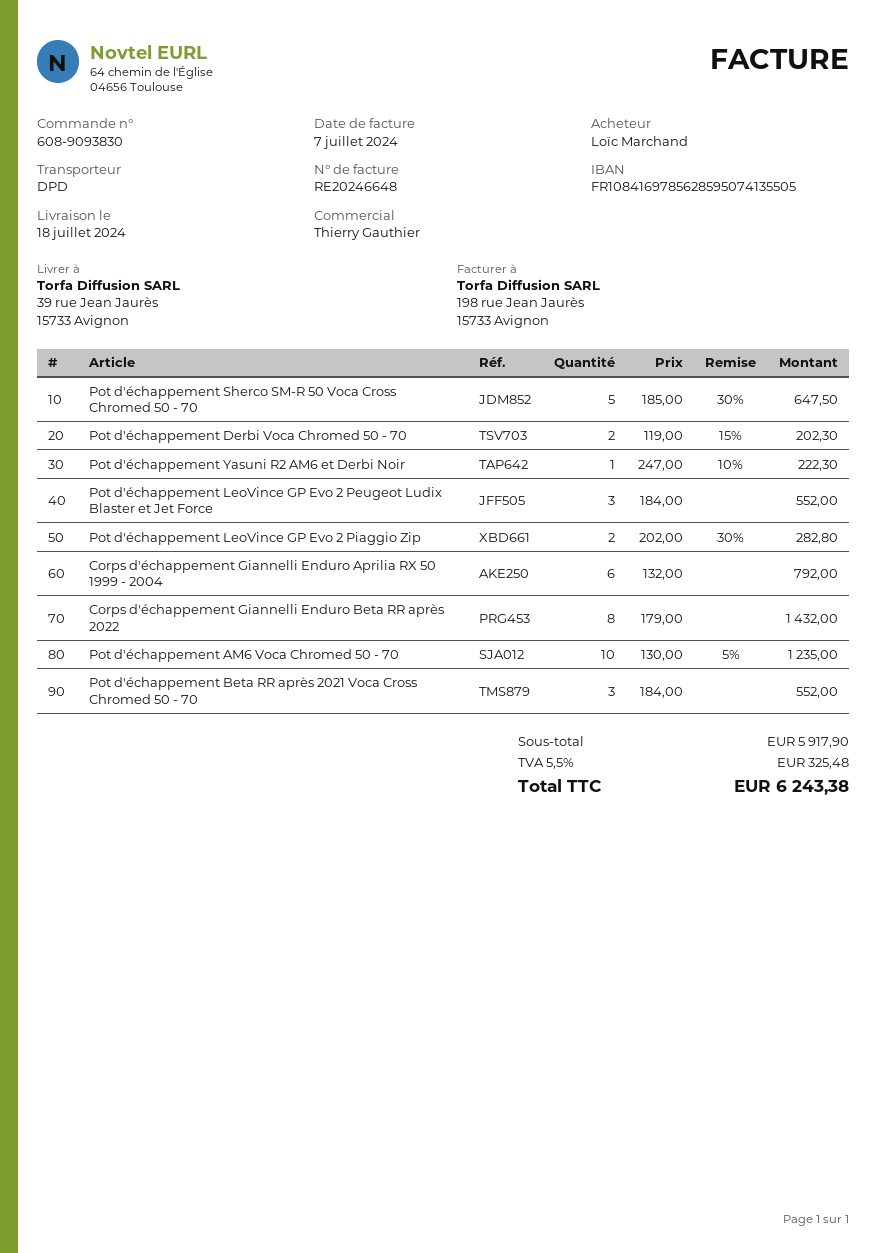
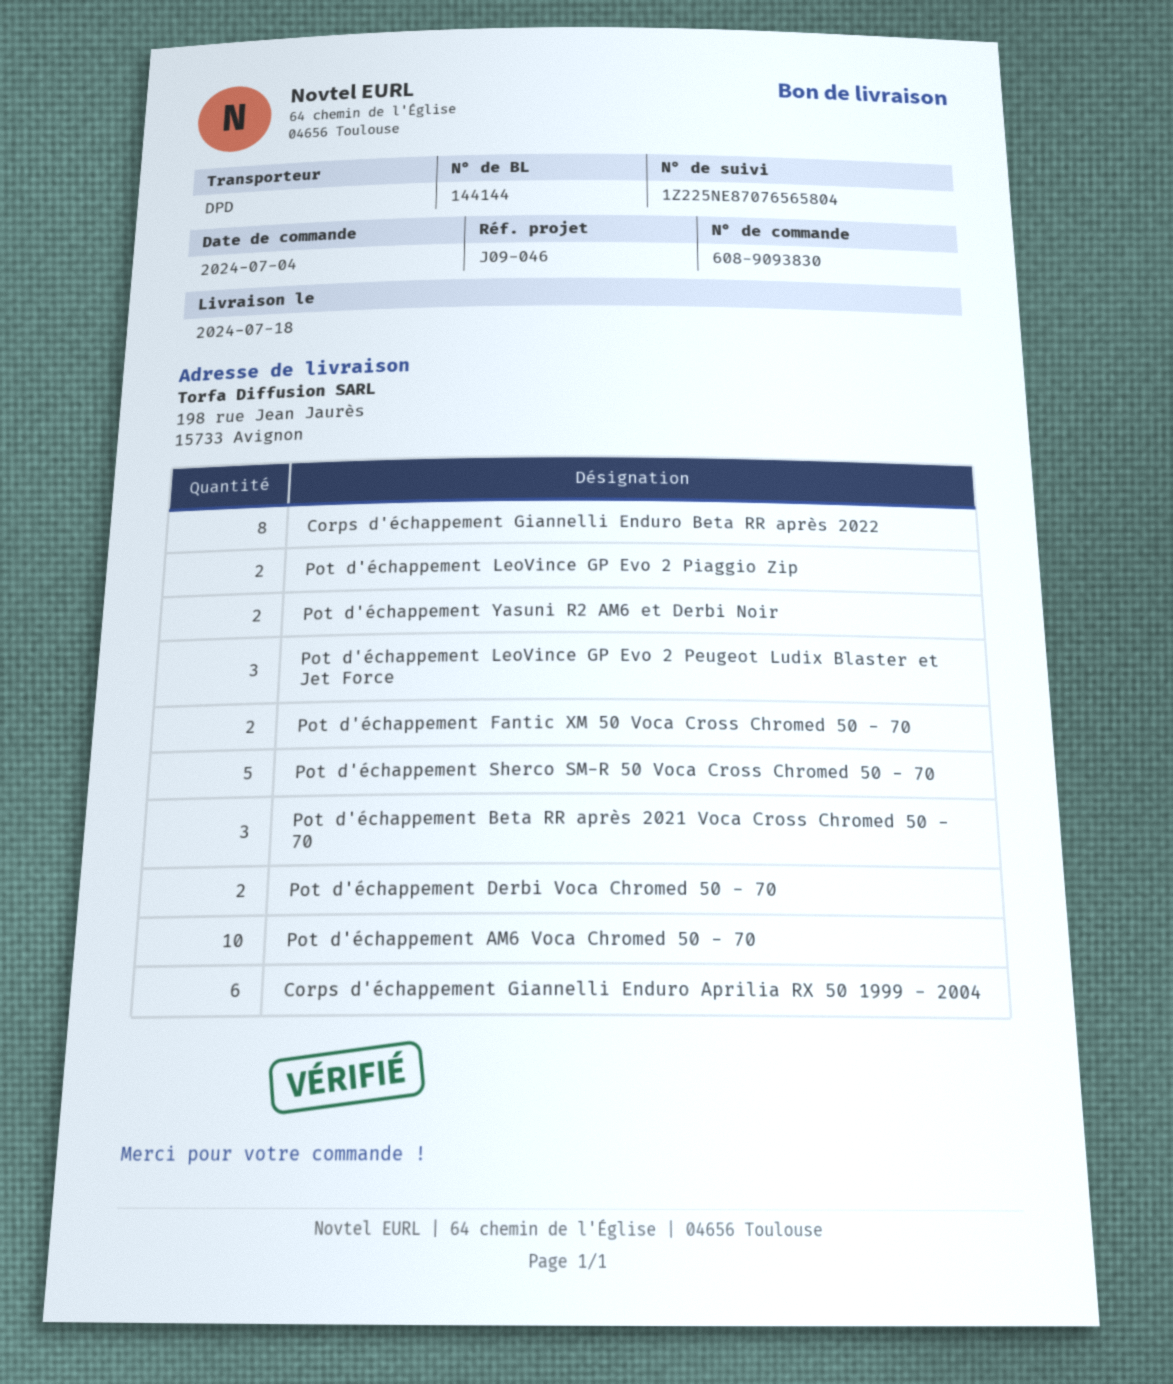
ship to: 39 rue Jean Jaurès, 15733 Avignon -> 198 rue Jean Jaurès, 15733 Avignon
Pot d'échappement Yasuni R2 AM6 et Derbi Noir: 1 -> 2
Pot d'échappement Fantic XM 50 Voca Cross Chromed 50 - 70: none -> 2

